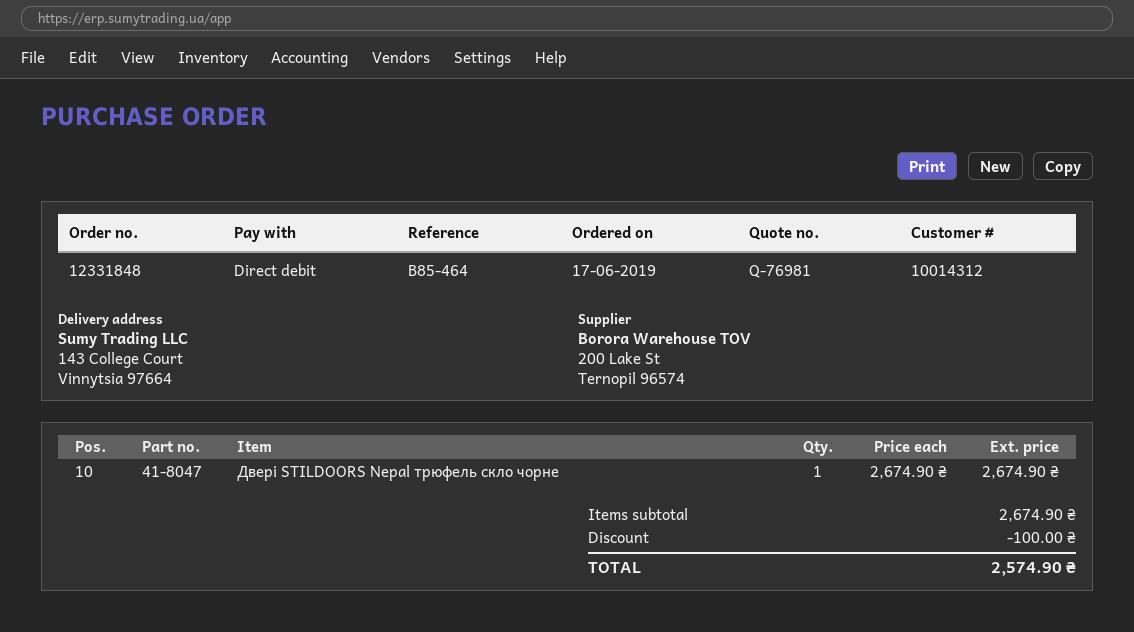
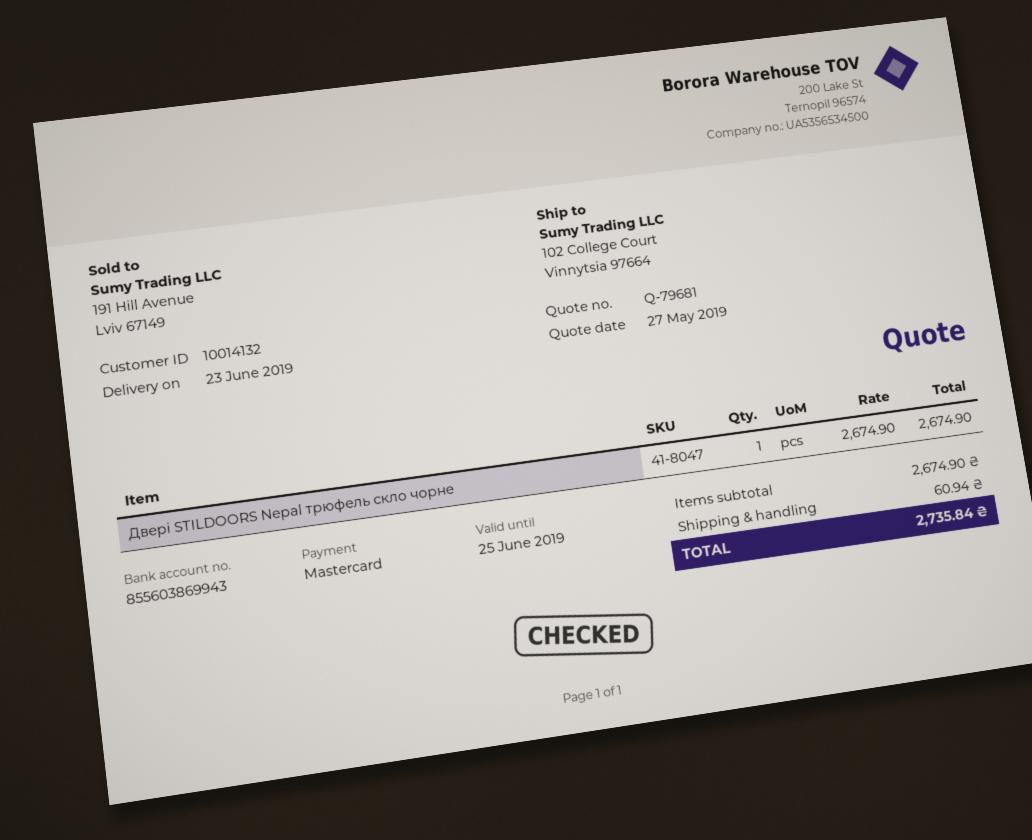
quote number: Q-76981 -> Q-79681
customer number: 10014312 -> 10014132
payment method: direct debit -> Mastercard
ship to: 143 College Court, Vinnytsia 97664 -> 102 College Court, Vinnytsia 97664
discount: 100.00 -> none
shipping: none -> 60.94
total: 2574.90 -> 2735.84

